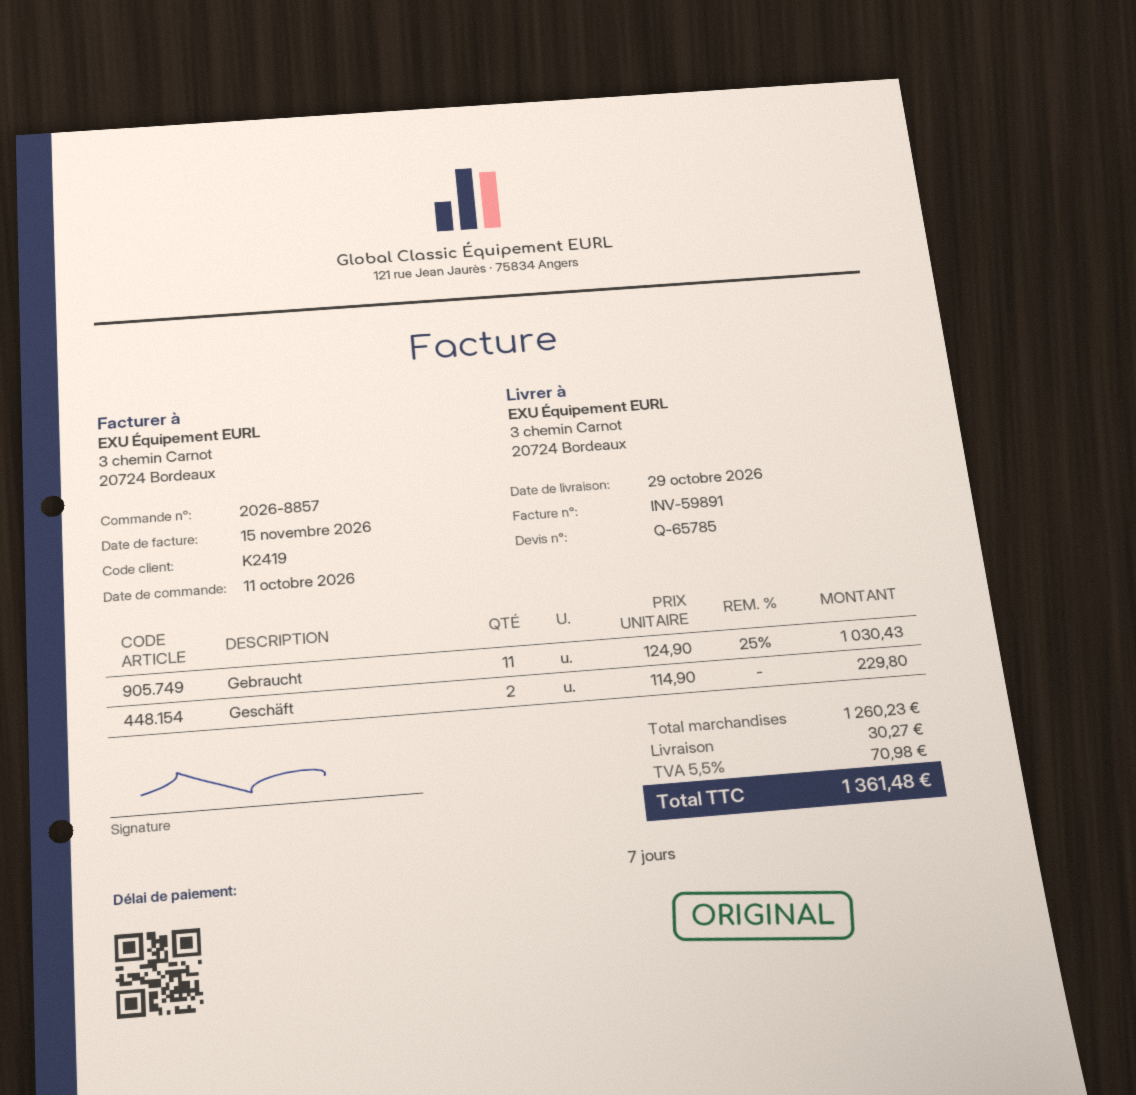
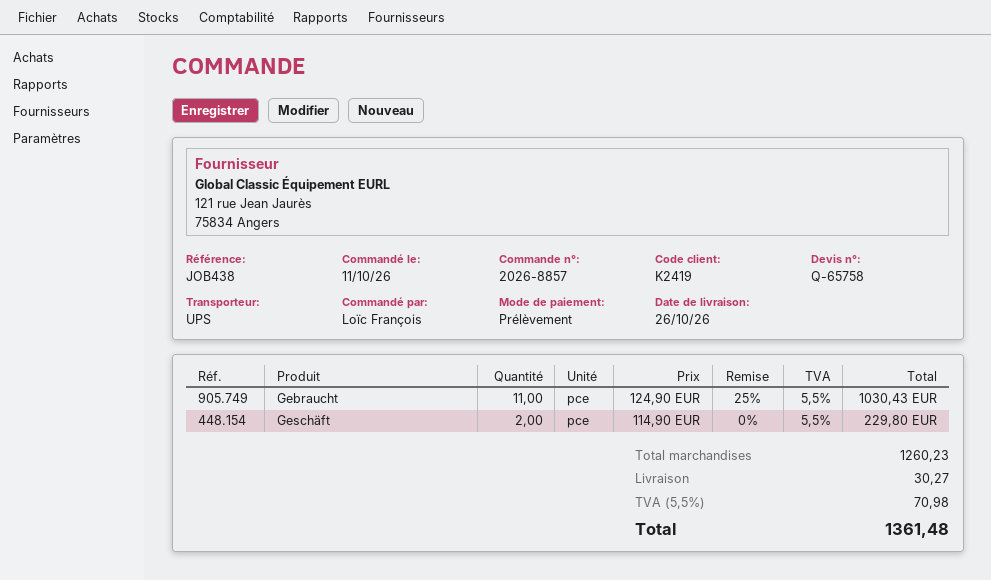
quote number: Q-65785 -> Q-65758
delivery date: 2026-10-29 -> 2026-10-26

